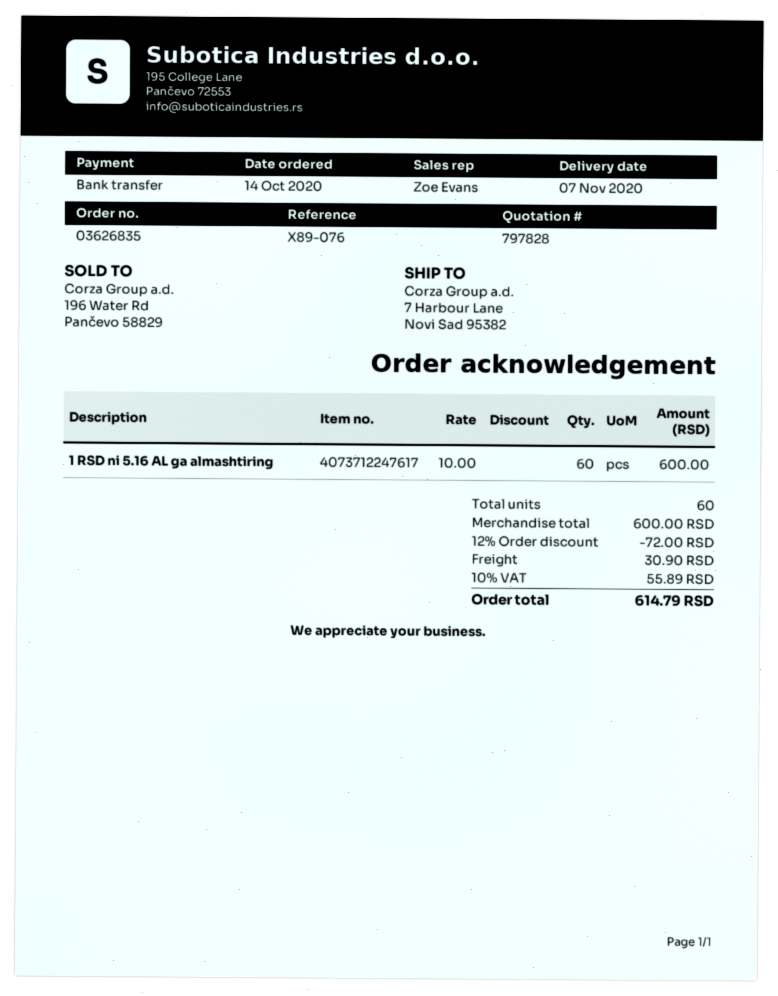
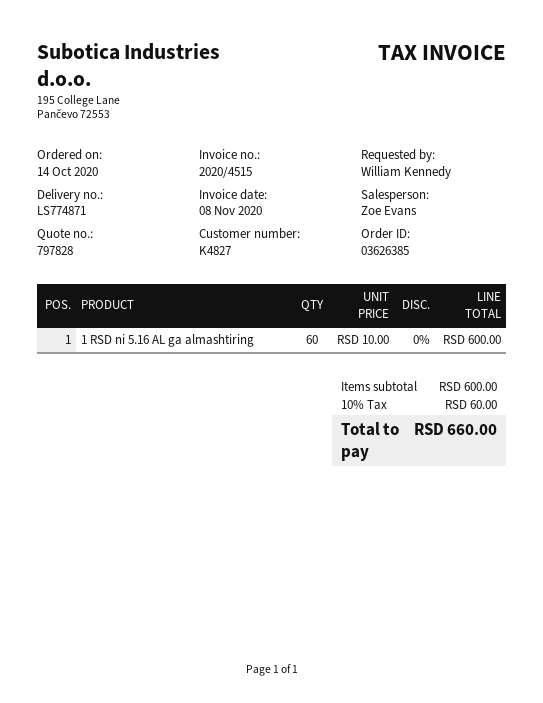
order number: 03626835 -> 03626385
discount: 12% = 72.00 -> none
shipping: 30.90 -> none
tax: 10% = 55.89 -> 10% = 60.00
total: 614.79 -> 660.00

